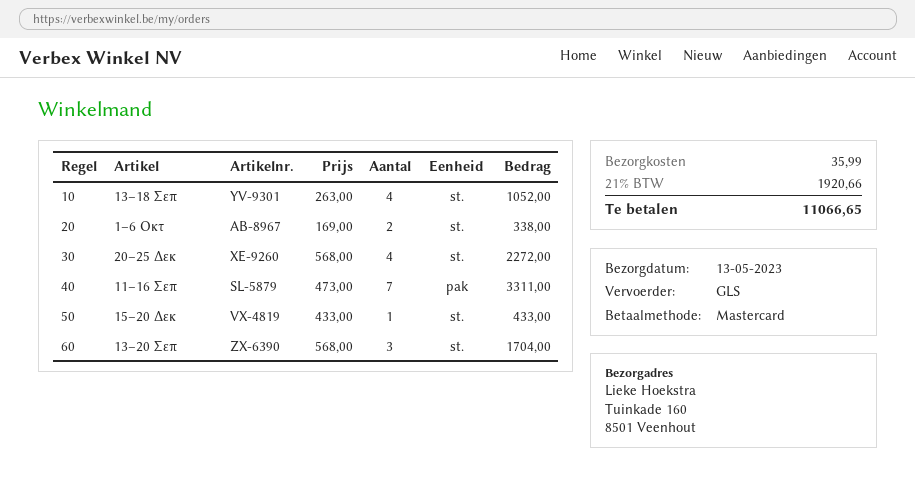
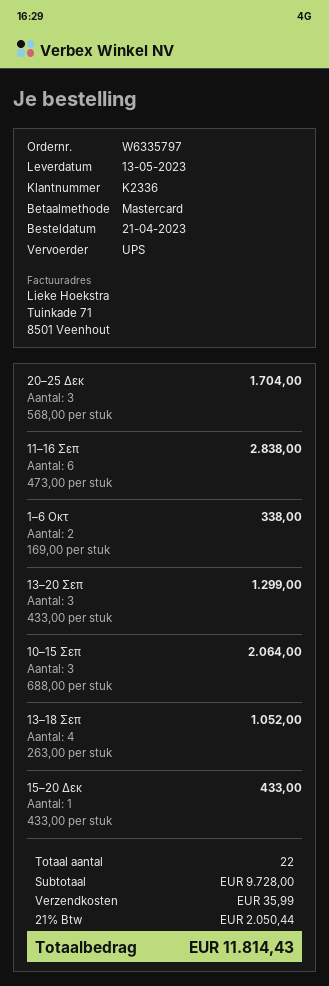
shipping method: GLS -> UPS
20–25 Δεκ: 4 x 568.00 = 2272.00 -> 3 x 568.00 = 1704.00
11–16 Σεπ: 7 x 473.00 = 3311.00 -> 6 x 473.00 = 2838.00
13–20 Σεπ: 3 x 568.00 = 1704.00 -> 3 x 433.00 = 1299.00
10–15 Σεπ: none -> 3 x 688.00 = 2064.00
tax: 21% = 1920.66 -> 21% = 2050.44
total: 11066.65 -> 11814.43

